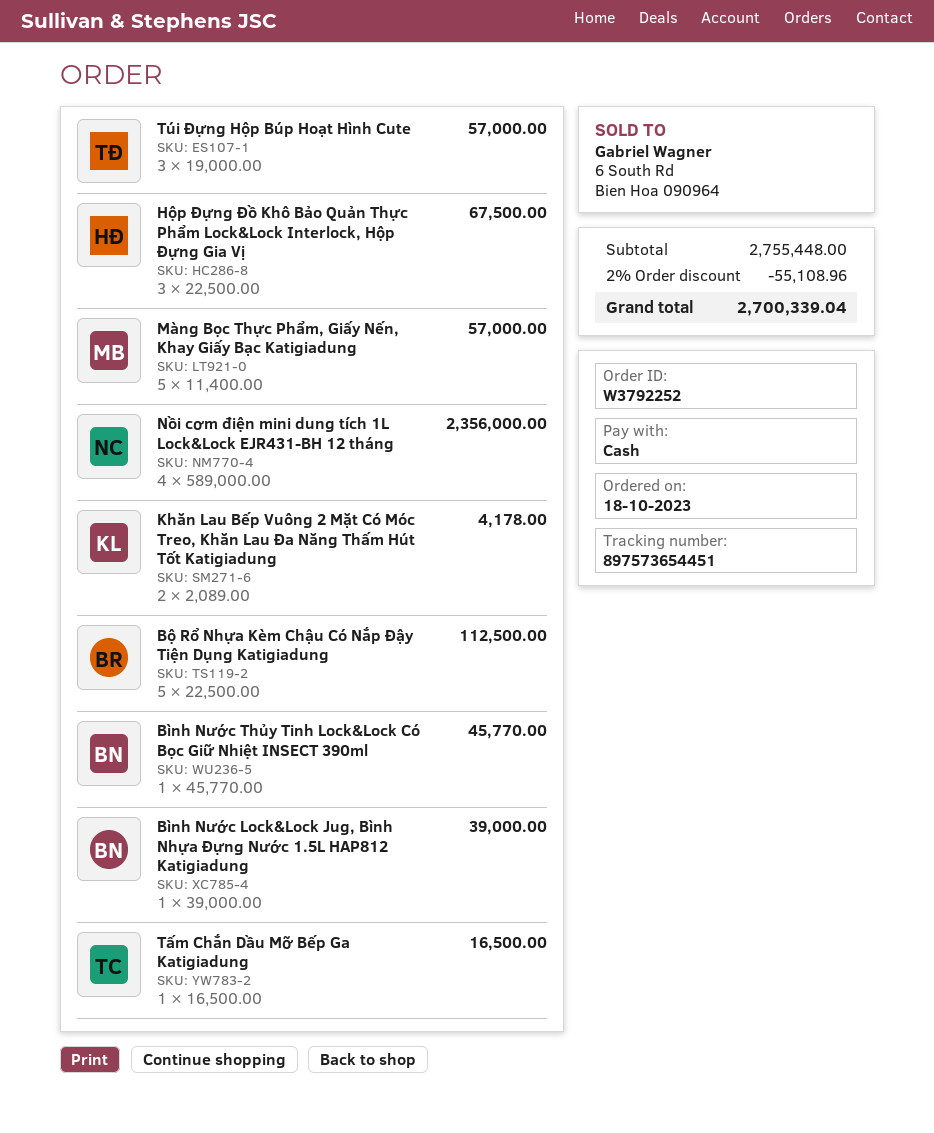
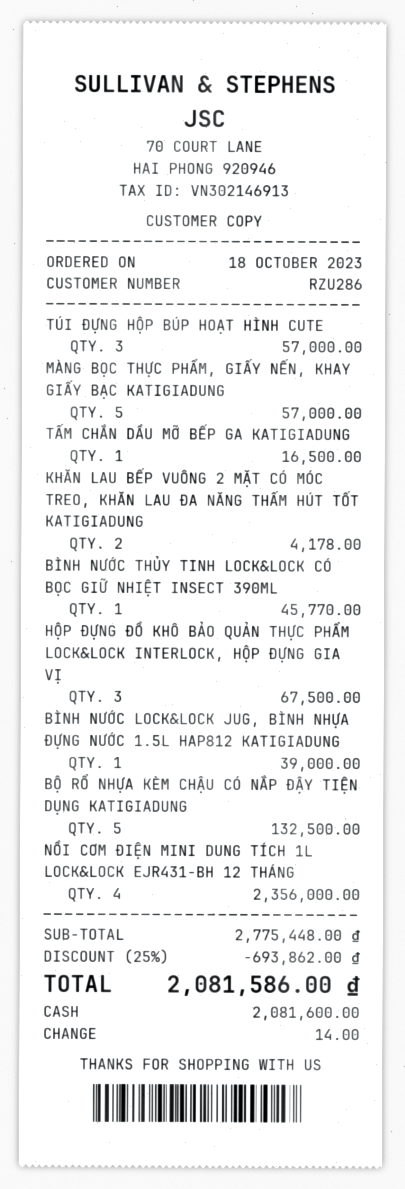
Bộ Rổ Nhựa Kèm Chậu Có Nắp Đậy Tiện Dụng Katigiadung: 5 for 112500.00 -> 5 for 132500.00
subtotal: 2755448.00 -> 2775448.00
discount: 2% = 55108.96 -> 25% = 693862.00
total: 2700339.04 -> 2081586.00

